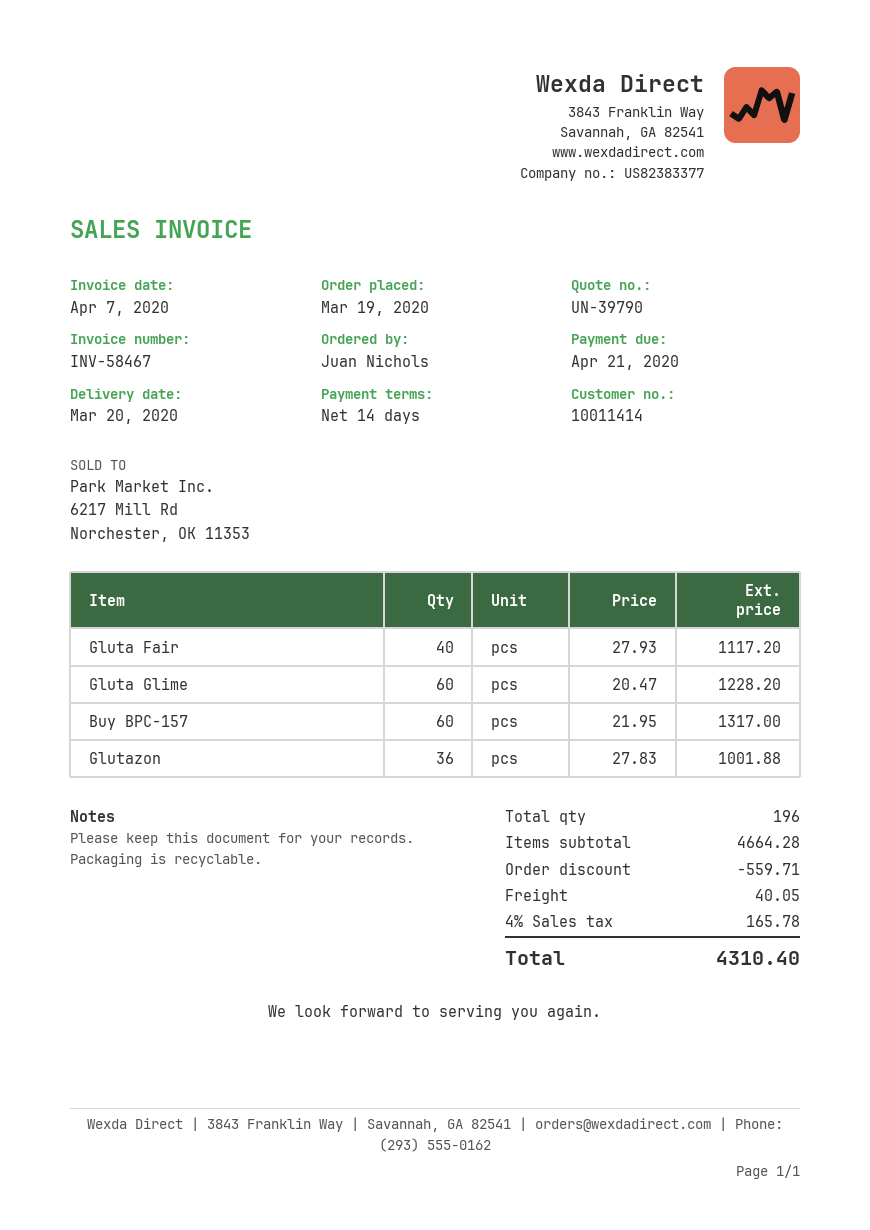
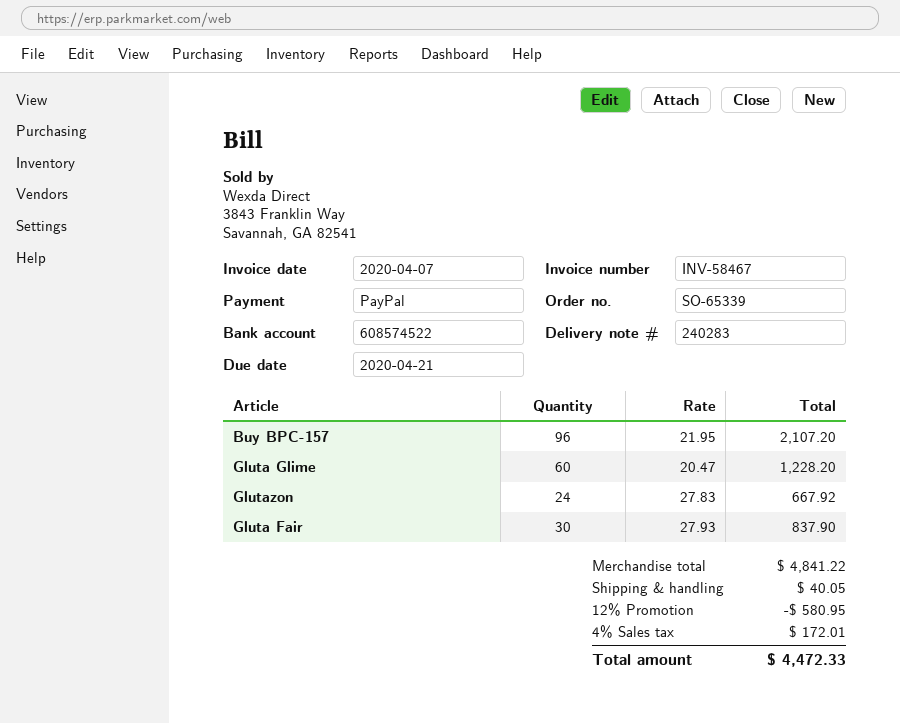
Gluta Fair: 40 x 27.93 = 1117.20 -> 30 x 27.93 = 837.90
Buy BPC-157: 60 x 21.95 = 1317.00 -> 96 x 21.95 = 2107.20
Glutazon: 36 x 27.83 = 1001.88 -> 24 x 27.83 = 667.92
subtotal: 4664.28 -> 4841.22
discount: 559.71 -> 580.95
tax: 4% = 165.78 -> 4% = 172.01
total: 4310.40 -> 4472.33

